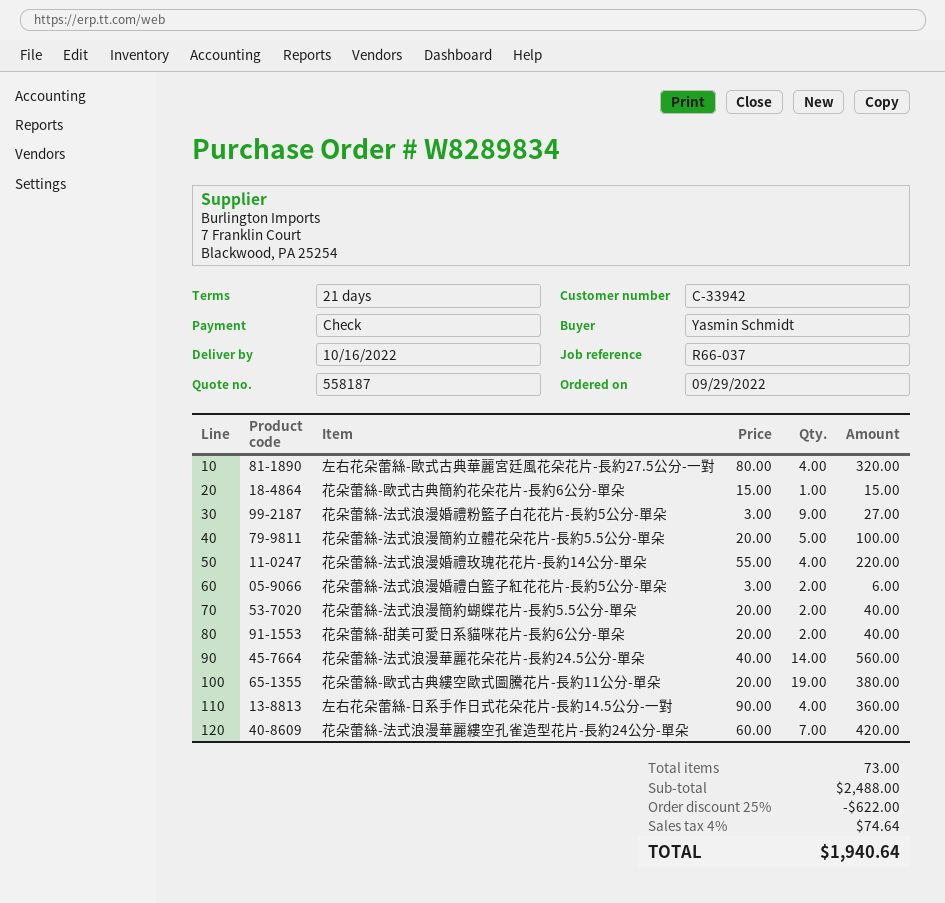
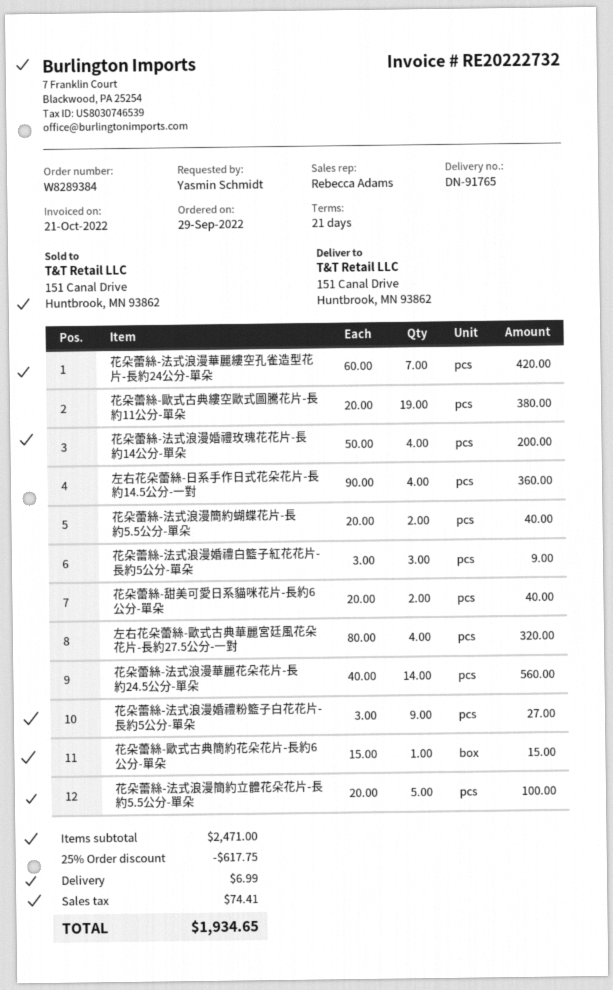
order number: W8289834 -> W8289384
花朵蕾絲-法式浪漫婚禮玫瑰花花片-長約14公分-單朵: 4 x 55.00 = 220.00 -> 4 x 50.00 = 200.00
花朵蕾絲-法式浪漫婚禮白籃子紅花花片-長約5公分-單朵: 2 x 3.00 = 6.00 -> 3 x 3.00 = 9.00
subtotal: 2488.00 -> 2471.00
discount: 25% = 622.00 -> 25% = 617.75
shipping: none -> 6.99
tax: 74.64 -> 74.41
total: 1940.64 -> 1934.65

